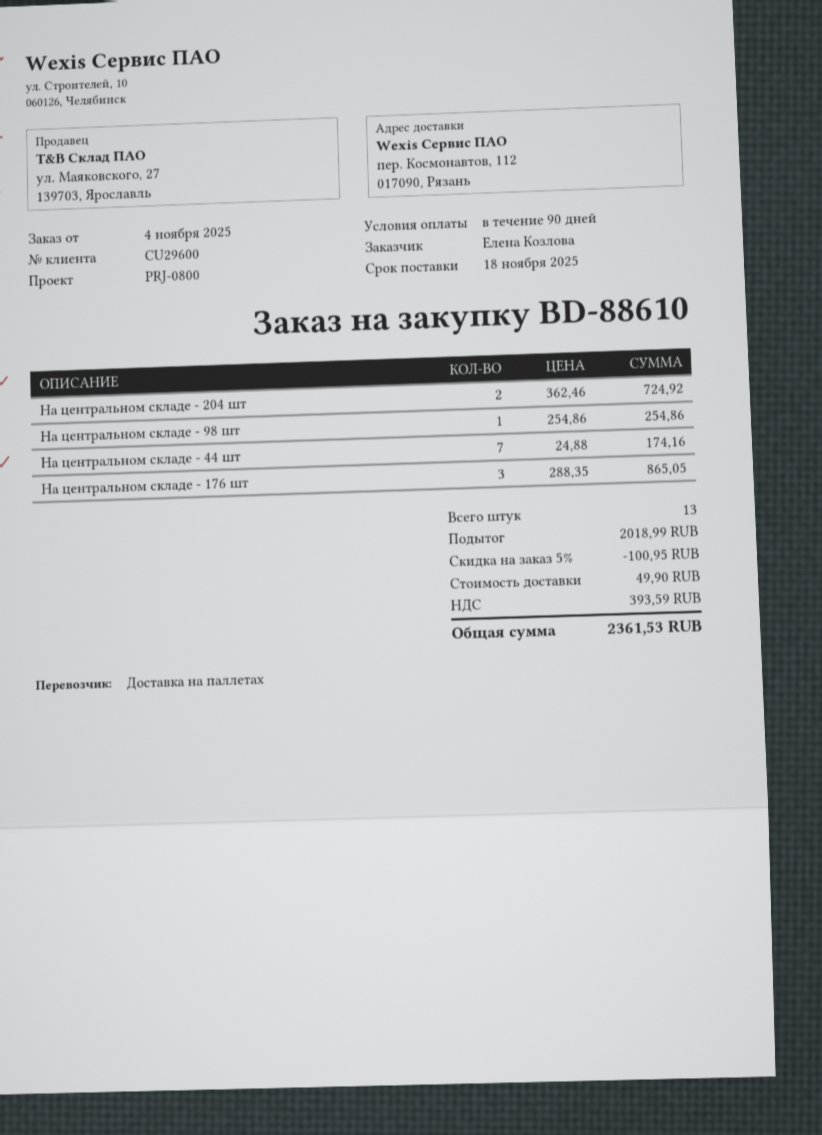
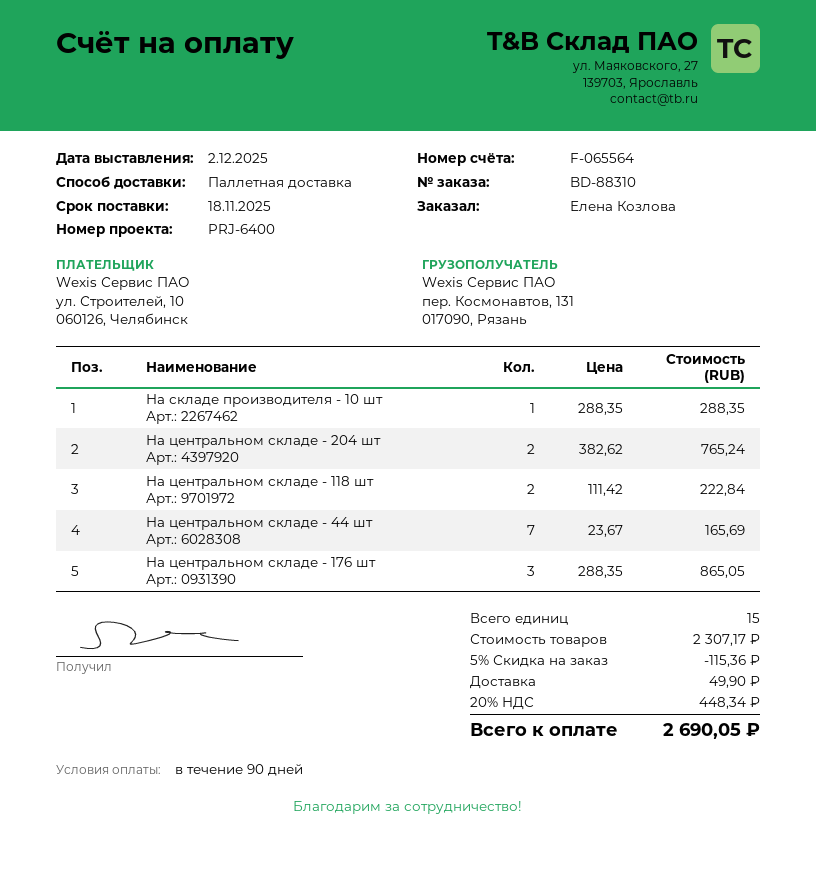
order number: BD-88610 -> BD-88310
reference: PRJ-0800 -> PRJ-6400
ship to: пер. Космонавтов, 112, 017090, Рязань -> пер. Космонавтов, 131, 017090, Рязань
На центральном складе - 204 шт: 2 x 362.46 = 724.92 -> 2 x 382.62 = 765.24
На центральном складе - 98 шт: 1 x 254.86 = 254.86 -> none
На центральном складе - 44 шт: 7 x 24.88 = 174.16 -> 7 x 23.67 = 165.69
На складе производителя - 10 шт: none -> 1 x 288.35 = 288.35
На центральном складе - 118 шт: none -> 2 x 111.42 = 222.84
total quantity: 13 -> 15
subtotal: 2018.99 -> 2307.17
discount: 5% = 100.95 -> 5% = 115.36
tax: 393.59 -> 448.34
total: 2361.53 -> 2690.05

